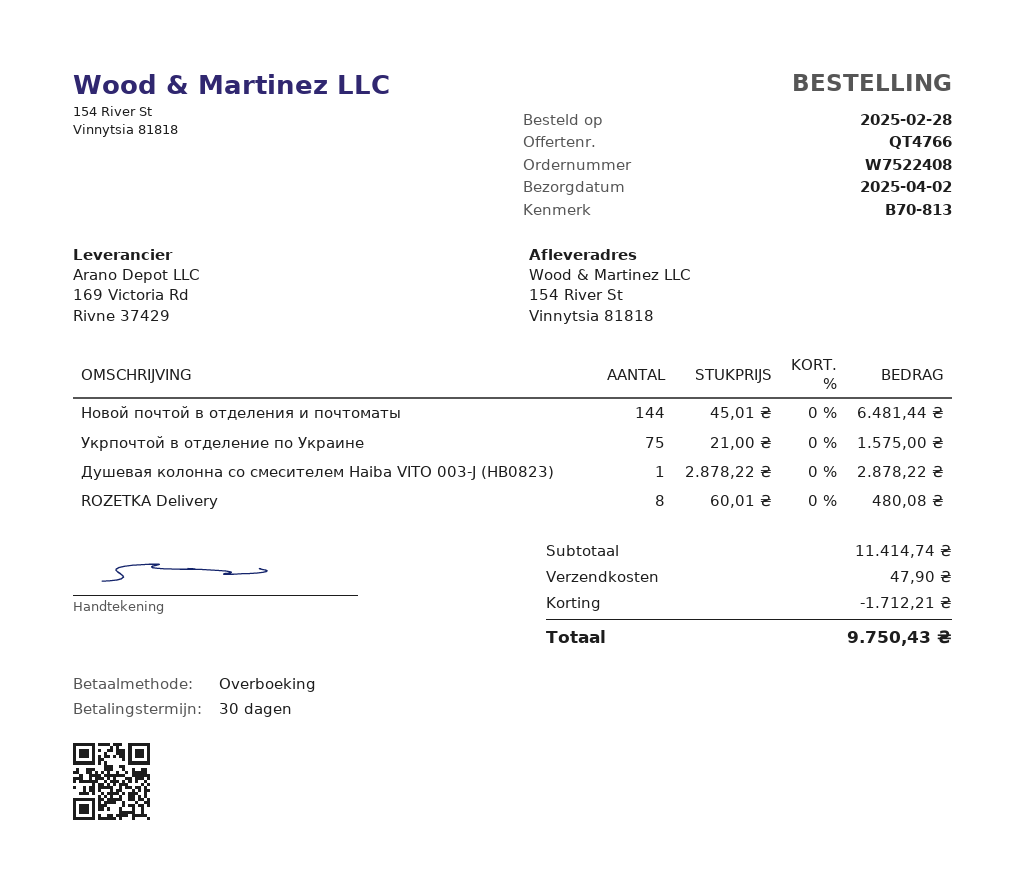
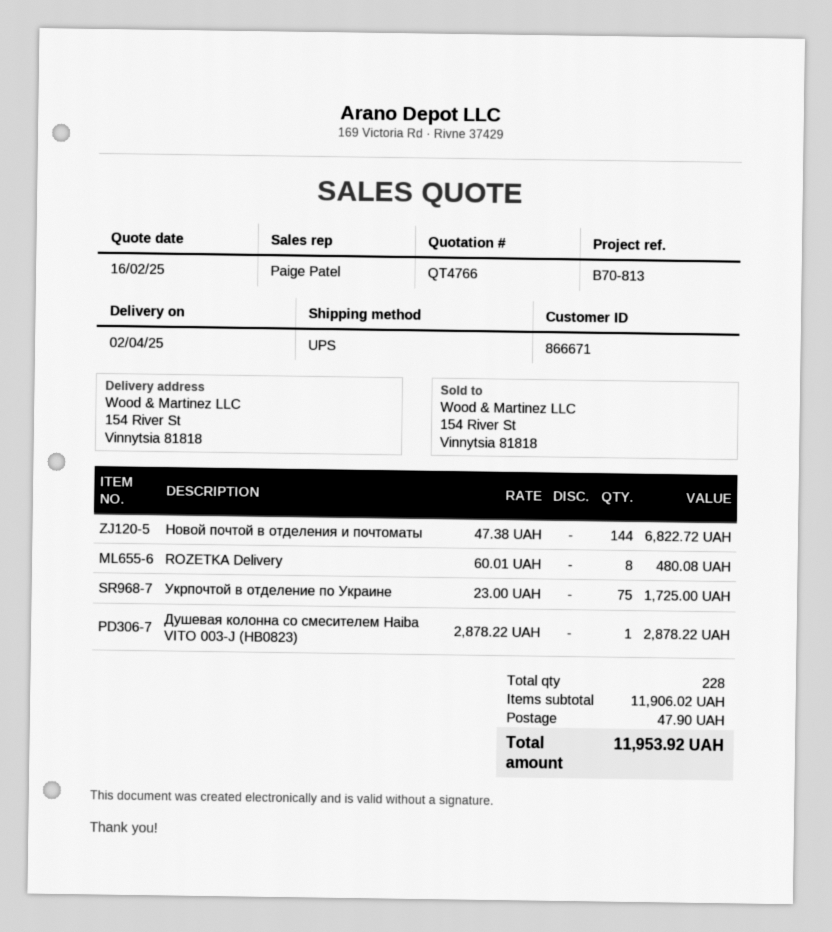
Новой почтой в отделения и почтоматы: 144 x 45.01 = 6481.44 -> 144 x 47.38 = 6822.72
Укрпочтой в отделение по Украине: 75 x 21.00 = 1575.00 -> 75 x 23.00 = 1725.00
subtotal: 11414.74 -> 11906.02
discount: 1712.21 -> none
total: 9750.43 -> 11953.92

